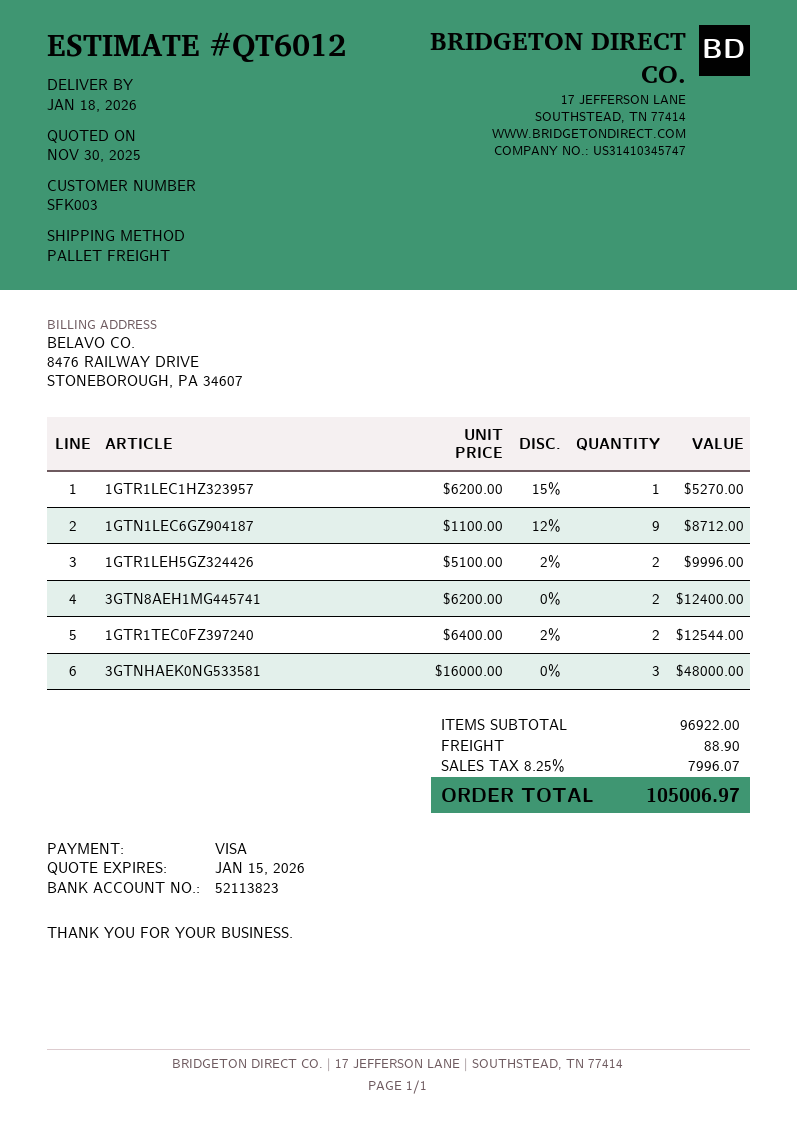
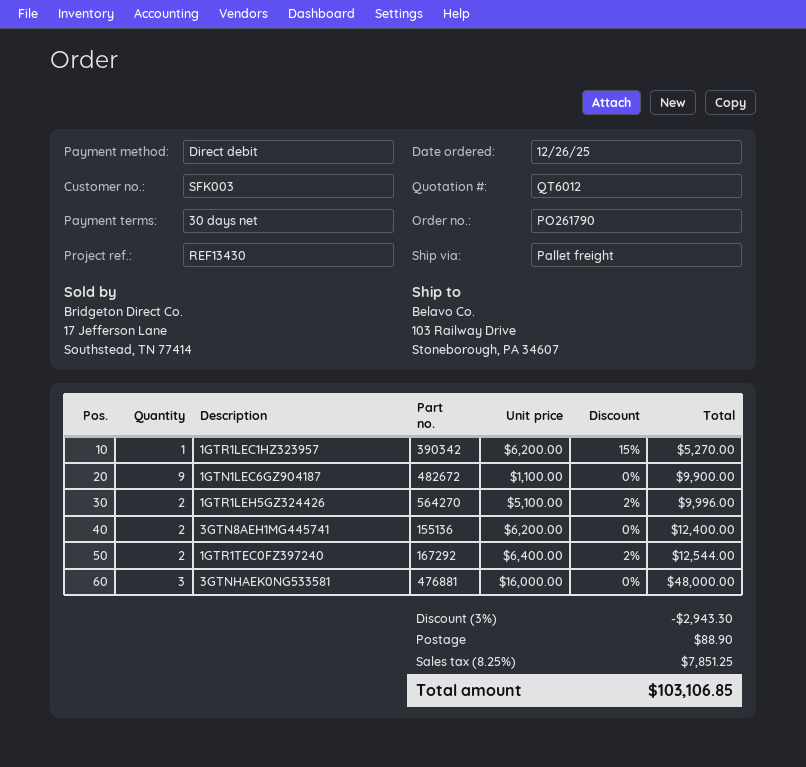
payment method: Visa -> direct debit
1GTN1LEC6GZ904187: 9 x 1100.00 - 12% = 8712.00 -> 9 x 1100.00 = 9900.00
discount: none -> 3% = 2943.30
tax: 8.25% = 7996.07 -> 8.25% = 7851.25
total: 105006.97 -> 103106.85

